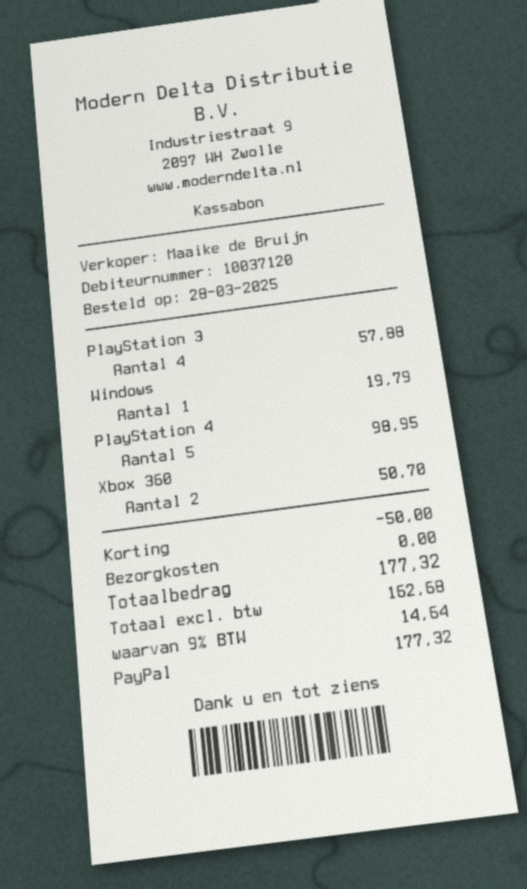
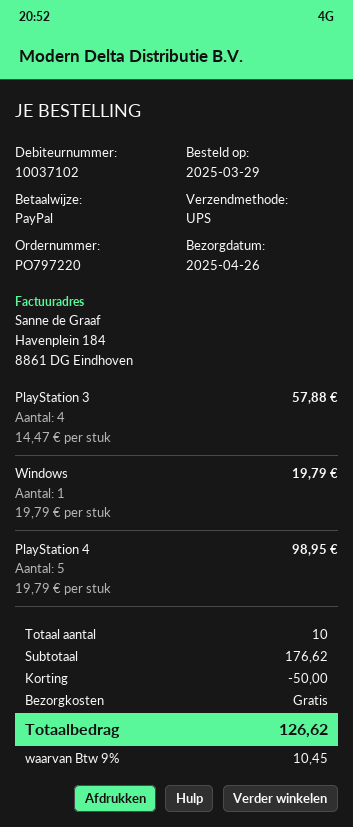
order date: 2025-03-28 -> 2025-03-29
customer number: 10037120 -> 10037102
Xbox 360: 2 for 50.70 -> none
tax: 9% = 14.64 -> 9% = 10.45
total: 177.32 -> 126.62

